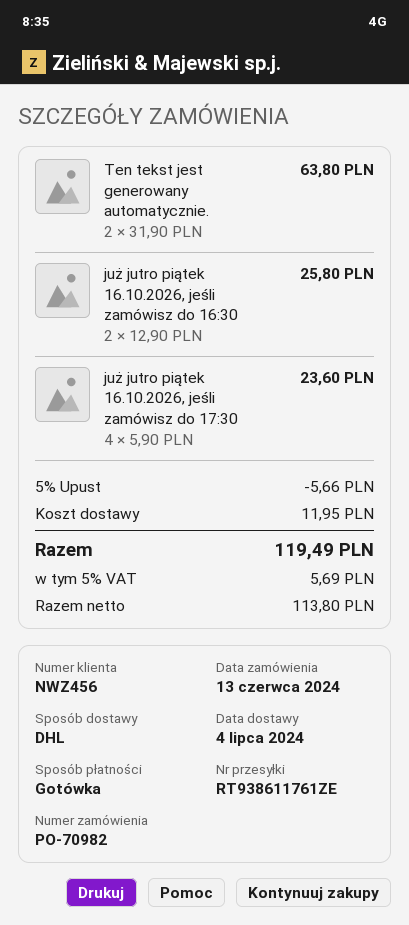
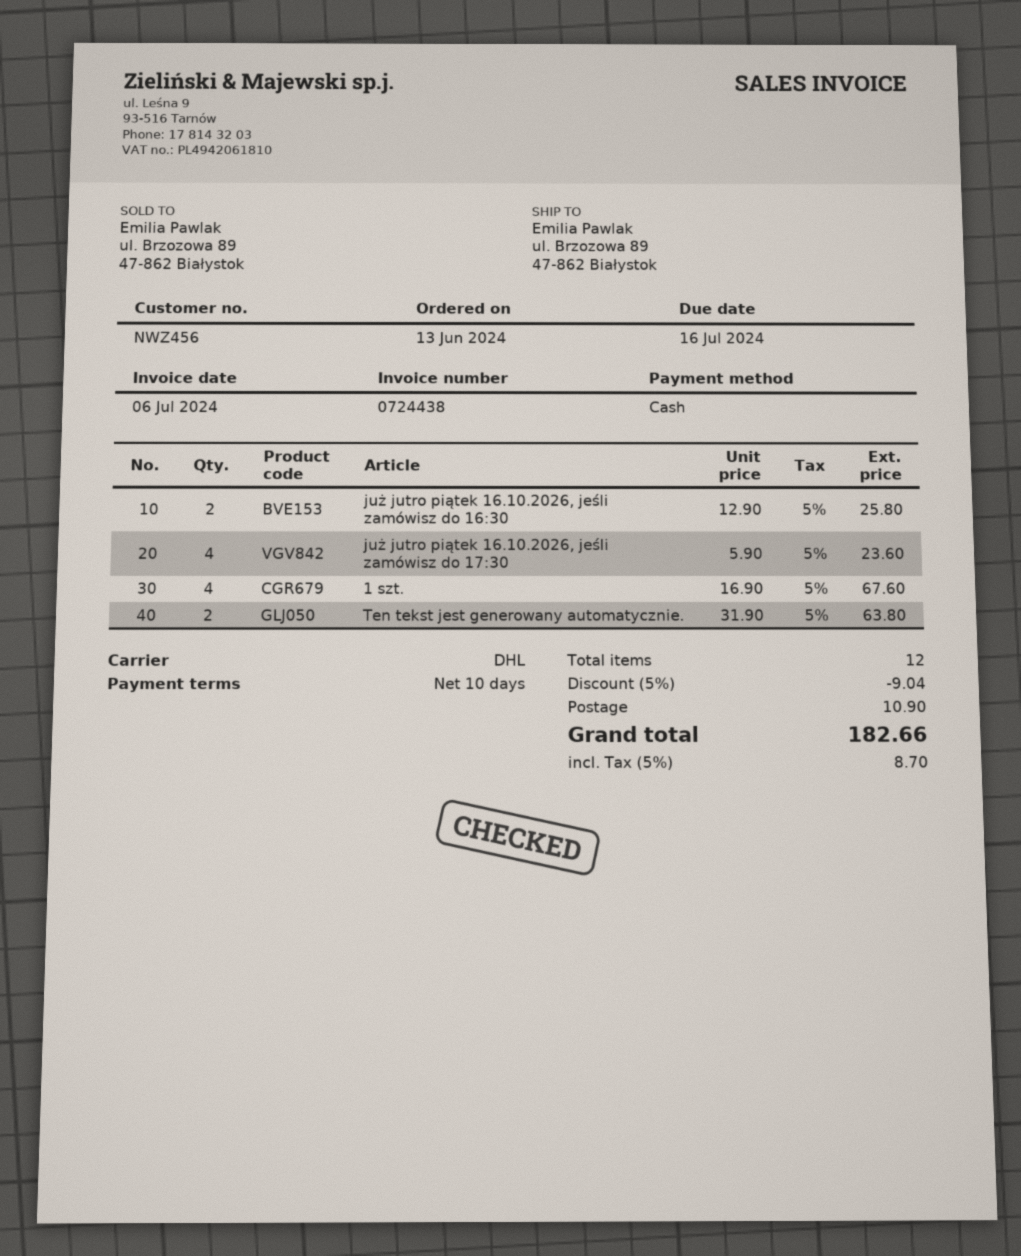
1 szt.: none -> 4 x 16.90 = 67.60
discount: 5% = 5.66 -> 5% = 9.04
shipping: 11.95 -> 10.90
tax: 5% = 5.69 -> 5% = 8.70
total: 119.49 -> 182.66

